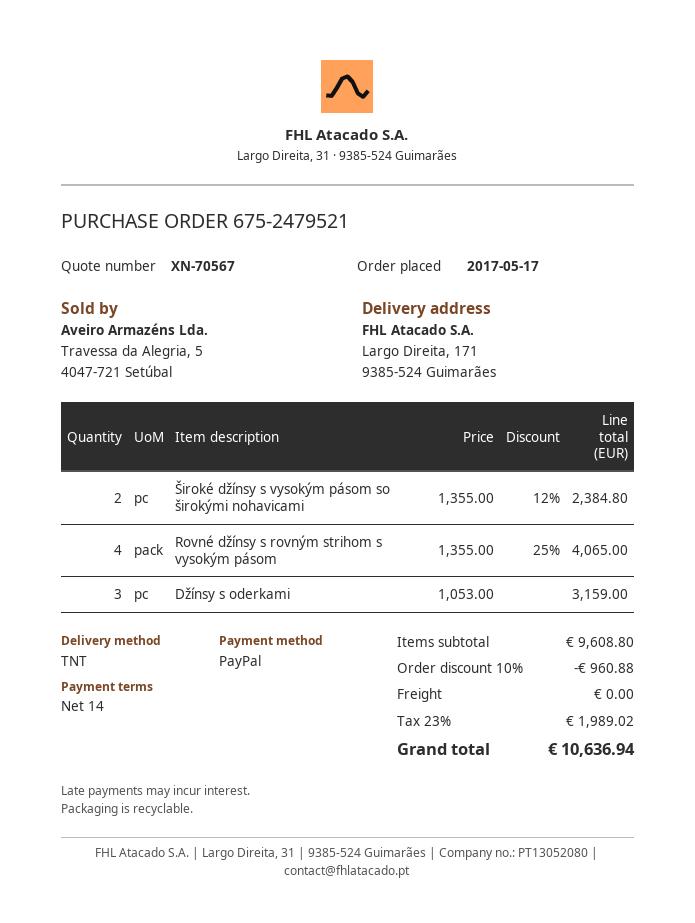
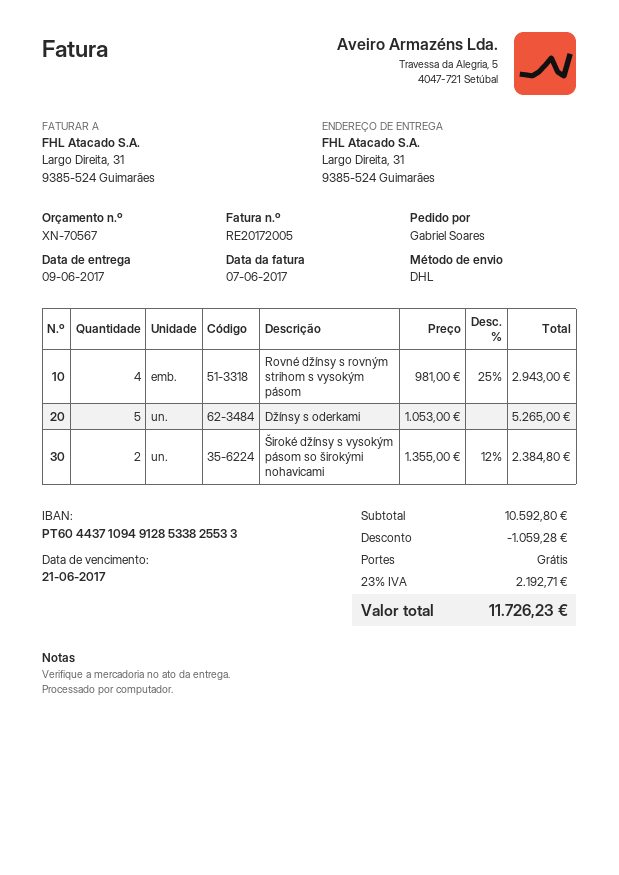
shipping method: TNT -> DHL
ship to: Largo Direita, 171, 9385-524 Guimarães -> Largo Direita, 31, 9385-524 Guimarães
Rovné džínsy s rovným strihom s vysokým pásom: 4 x 1355.00 - 25% = 4065.00 -> 4 x 981.00 - 25% = 2943.00
Džínsy s oderkami: 3 x 1053.00 = 3159.00 -> 5 x 1053.00 = 5265.00
subtotal: 9608.80 -> 10592.80
discount: 960.88 -> 1059.28
tax: 23% = 1989.02 -> 23% = 2192.71
total: 10636.94 -> 11726.23

